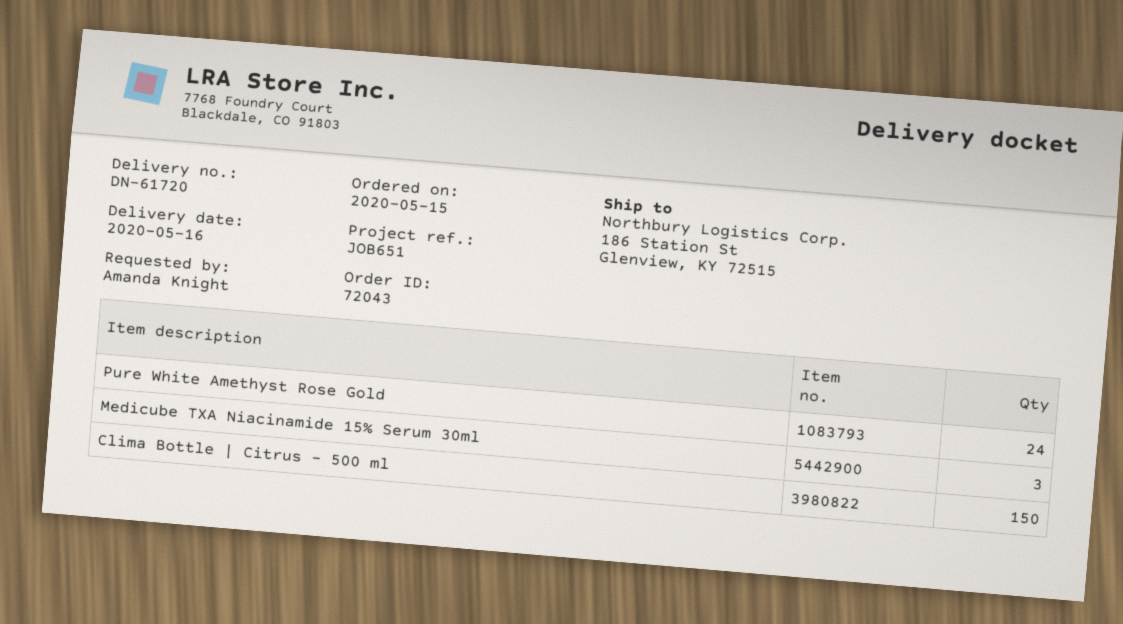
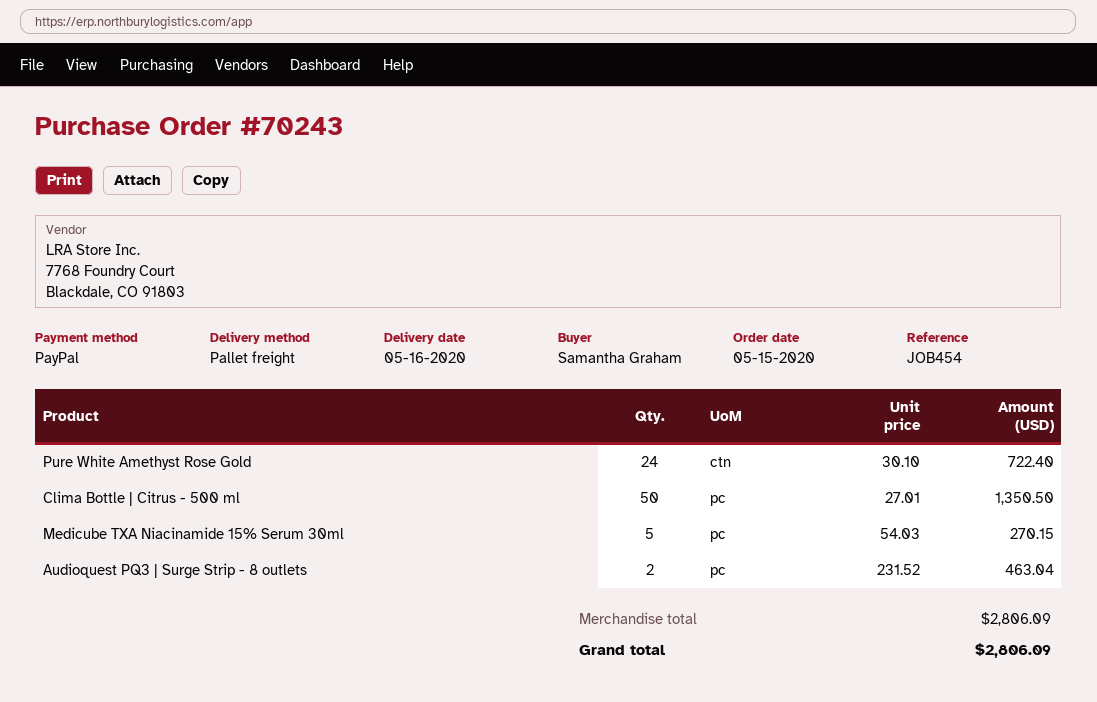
order number: 72043 -> 70243
reference: JOB651 -> JOB454
ordered by: Amanda Knight -> Samantha Graham
Medicube TXA Niacinamide 15% Serum 30ml: 3 -> 5
Clima Bottle | Citrus - 500 ml: 150 -> 50
Audioquest PQ3 | Surge Strip - 8 outlets: none -> 2

